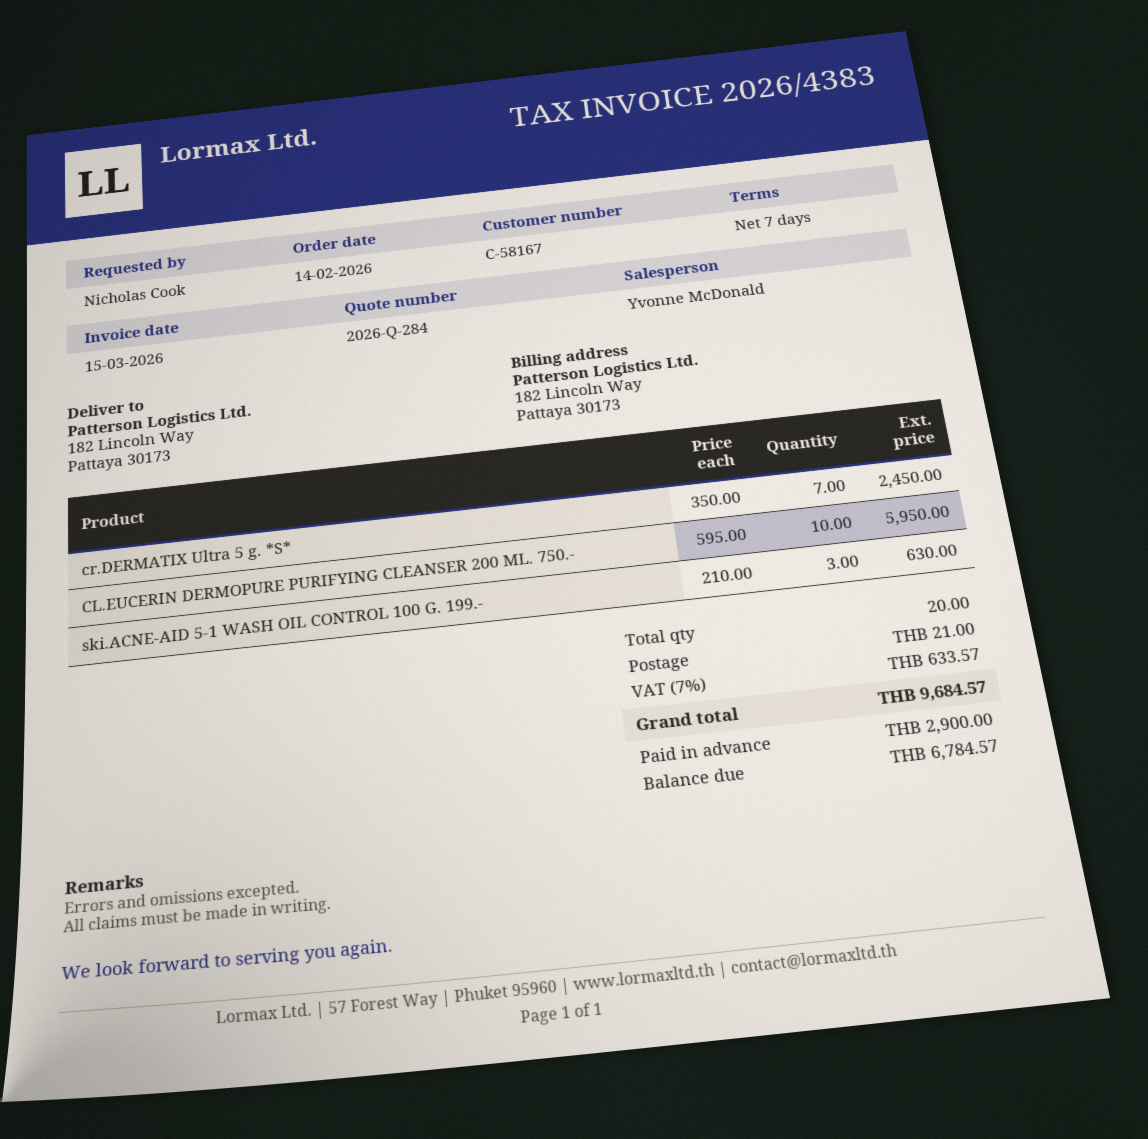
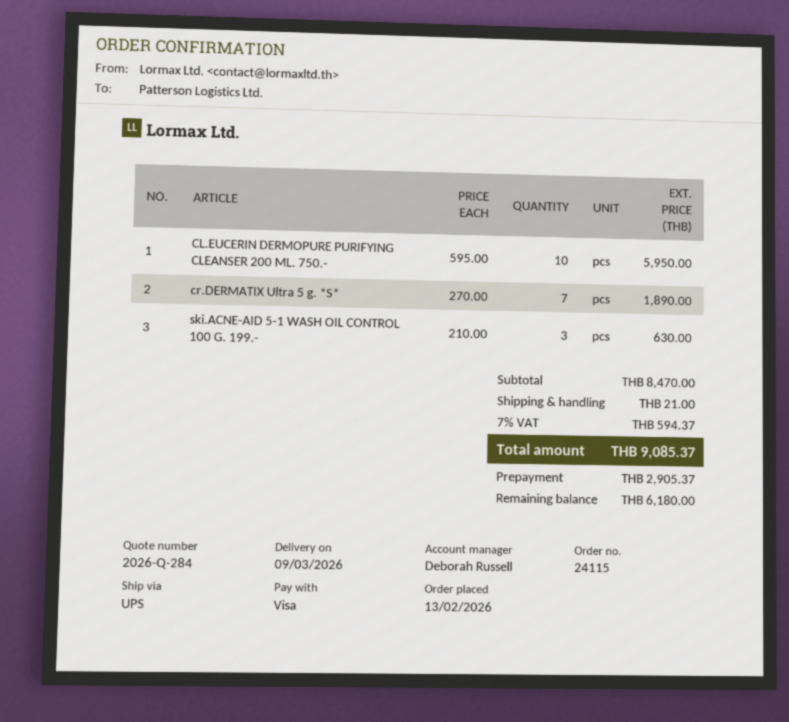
order date: 2026-02-14 -> 2026-02-13
sales rep: Yvonne McDonald -> Deborah Russell
cr.DERMATIX Ultra 5 g. *S*: 7 x 350.00 = 2450.00 -> 7 x 270.00 = 1890.00
tax: 7% = 633.57 -> 7% = 594.37
total: 9684.57 -> 9085.37
deposit: 2900.00 -> 2905.37
balance: 6784.57 -> 6180.00

